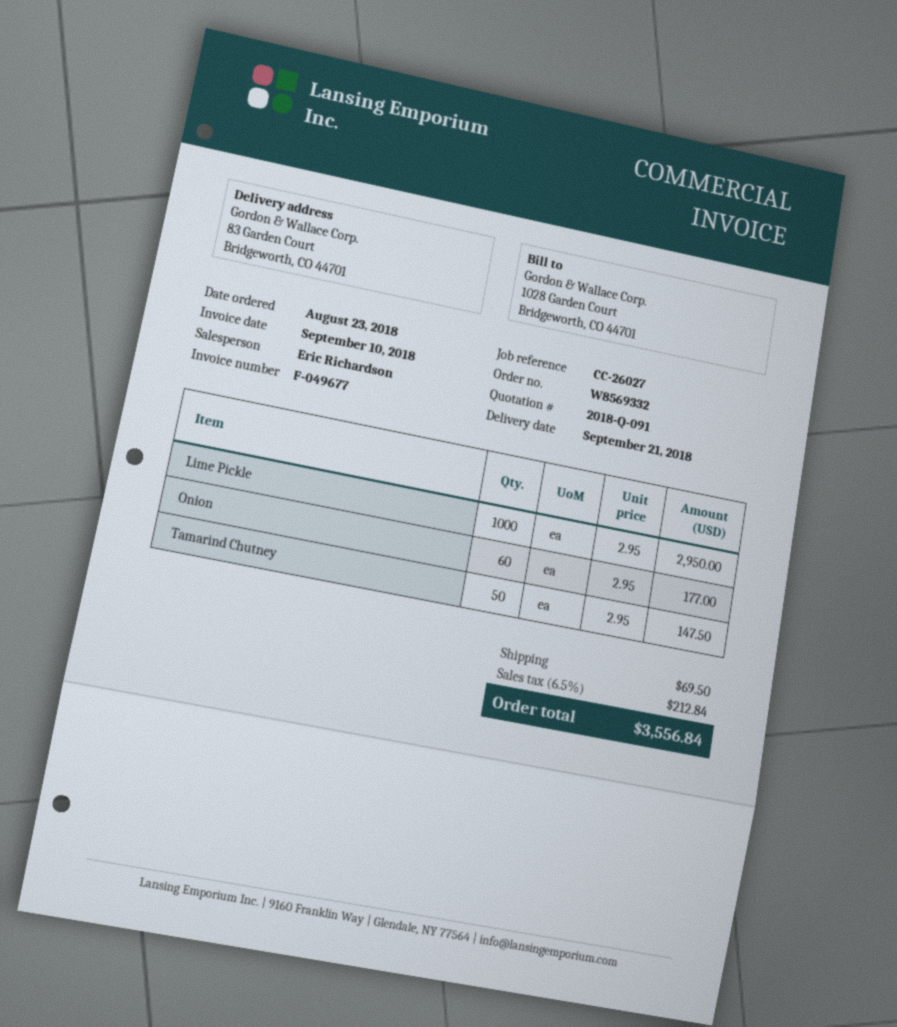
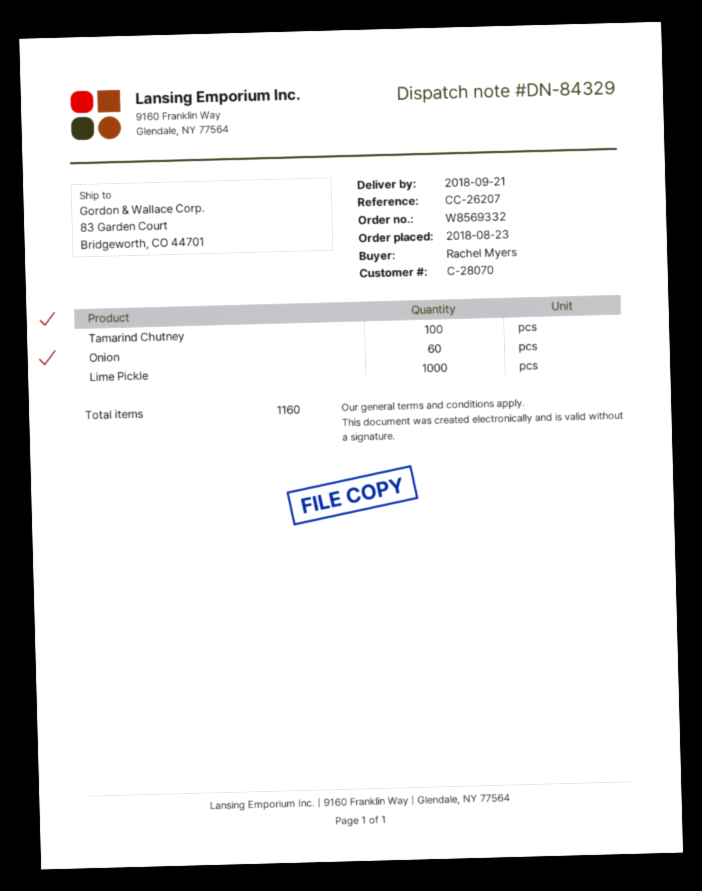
reference: CC-26027 -> CC-26207
Tamarind Chutney: 50 -> 100

